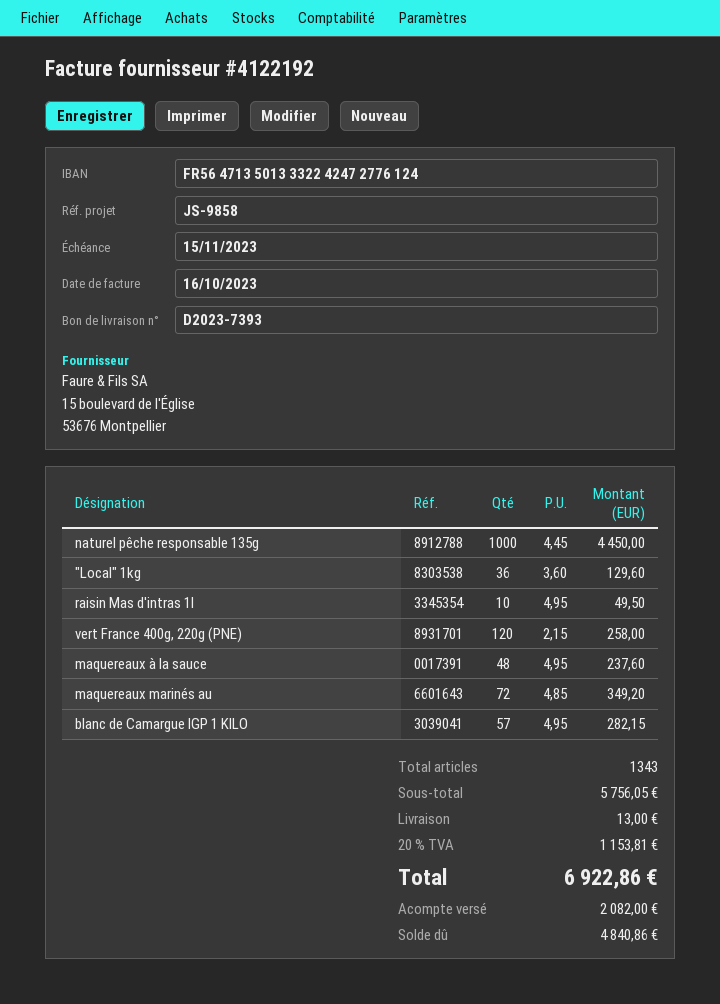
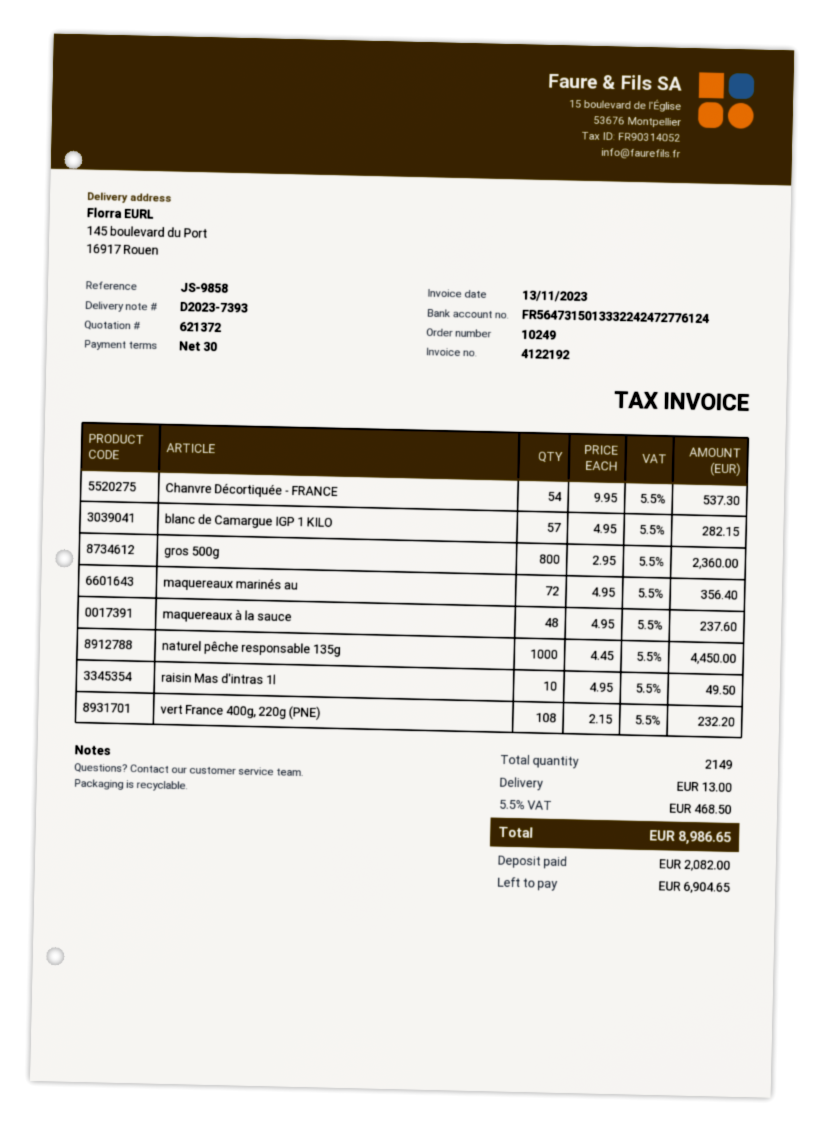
invoice date: 2023-10-16 -> 2023-11-13
bank account: FR5647135013332242472776124 -> FR5647315013332242472776124
"Local" 1kg: 36 x 3.60 = 129.60 -> none
vert France 400g, 220g (PNE): 120 x 2.15 = 258.00 -> 108 x 2.15 = 232.20
maquereaux marinés au: 72 x 4.85 = 349.20 -> 72 x 4.95 = 356.40
Chanvre Décortiquée - FRANCE: none -> 54 x 9.95 = 537.30
gros 500g: none -> 800 x 2.95 = 2360.00
total quantity: 1343 -> 2149
tax: 20% = 1153.81 -> 5.5% = 468.50
total: 6922.86 -> 8986.65
balance: 4840.86 -> 6904.65

